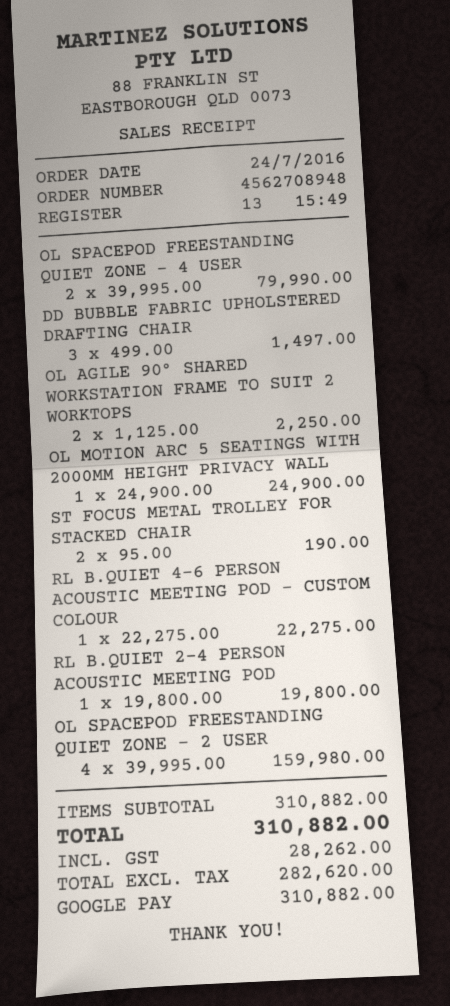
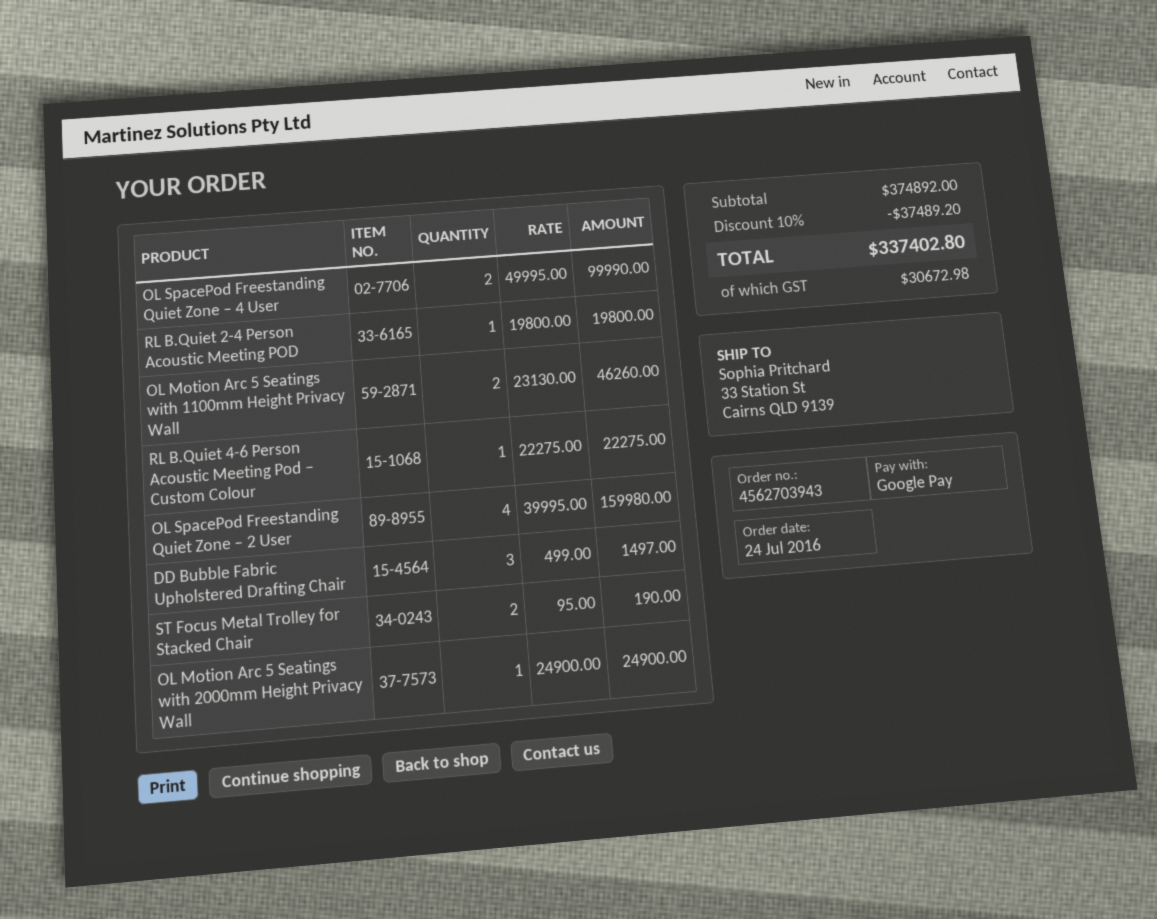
order number: 4562708948 -> 4562703943
OL SPACEPOD FREESTANDING QUIET ZONE – 4 USER: 2 x 39995.00 = 79990.00 -> 2 x 49995.00 = 99990.00
OL AGILE 90° SHARED WORKSTATION FRAME TO SUIT 2 WORKTOPS: 2 x 1125.00 = 2250.00 -> none
OL Motion Arc 5 Seatings with 1100mm Height Privacy Wall: none -> 2 x 23130.00 = 46260.00
subtotal: 310882.00 -> 374892.00
discount: none -> 10% = 37489.20
tax: 28262.00 -> 30672.98
total: 310882.00 -> 337402.80

